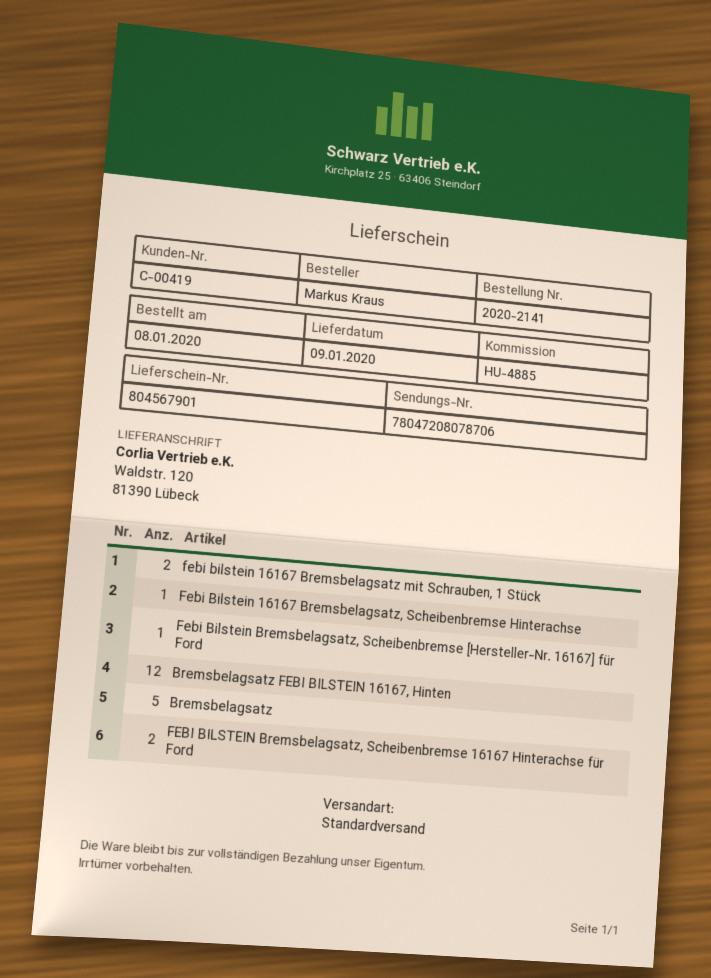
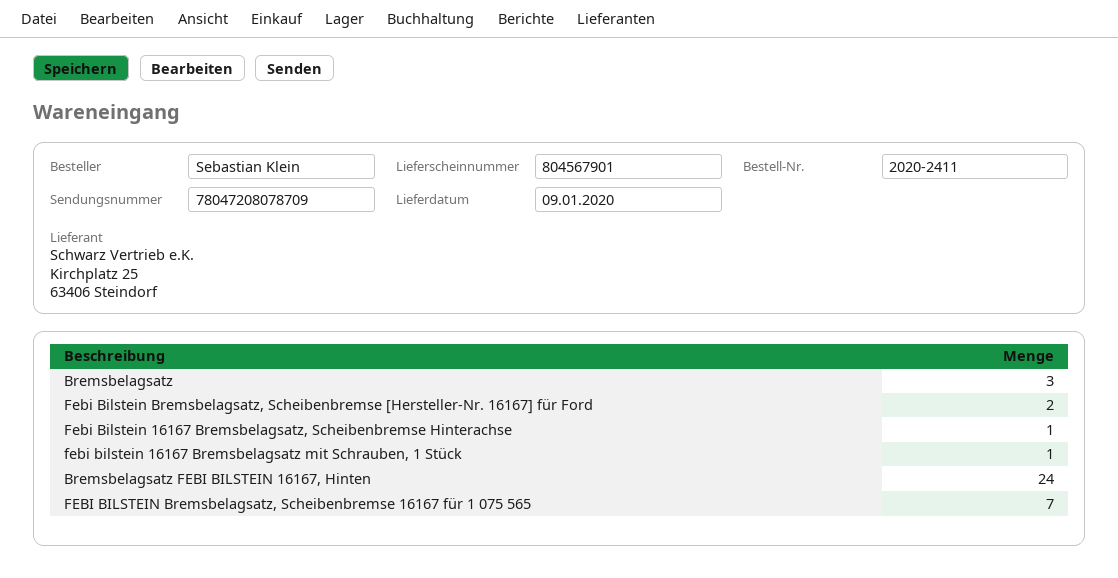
order number: 2020-2141 -> 2020-2411
ordered by: Markus Kraus -> Sebastian Klein
tracking number: 78047208078706 -> 78047208078709
febi bilstein 16167 Bremsbelagsatz mit Schrauben, 1 Stück: 2 -> 1
Febi Bilstein Bremsbelagsatz, Scheibenbremse [Hersteller-Nr. 16167] für Ford: 1 -> 2
Bremsbelagsatz FEBI BILSTEIN 16167, Hinten: 12 -> 24
Bremsbelagsatz: 5 -> 3
FEBI BILSTEIN Bremsbelagsatz, Scheibenbremse 16167 Hinterachse für Ford: 2 -> none
FEBI BILSTEIN Bremsbelagsatz, Scheibenbremse 16167 für 1 075 565: none -> 7

